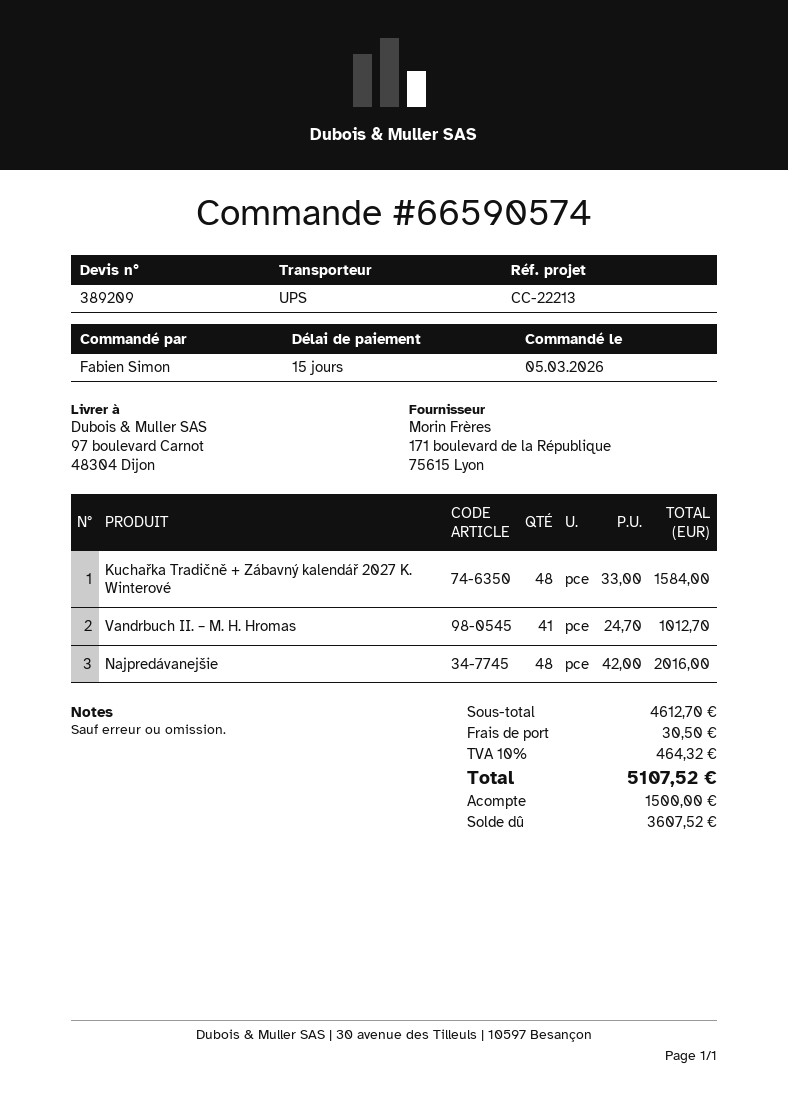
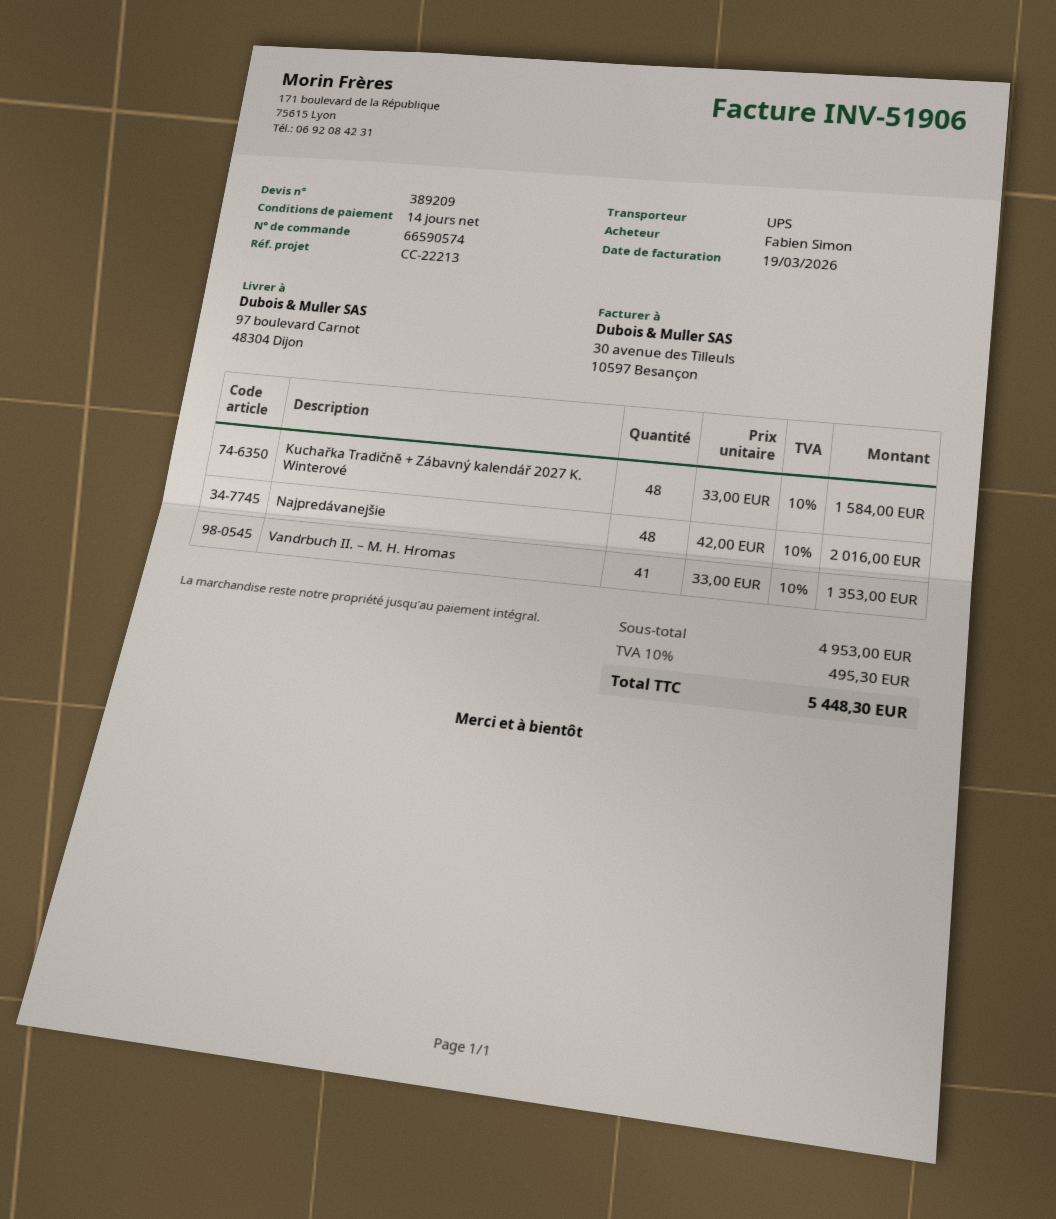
payment terms: 15 days -> 14 days
Vandrbuch II. – M. H. Hromas: 41 x 24.70 = 1012.70 -> 41 x 33.00 = 1353.00
subtotal: 4612.70 -> 4953.00
shipping: 30.50 -> none
tax: 10% = 464.32 -> 10% = 495.30
total: 5107.52 -> 5448.30

